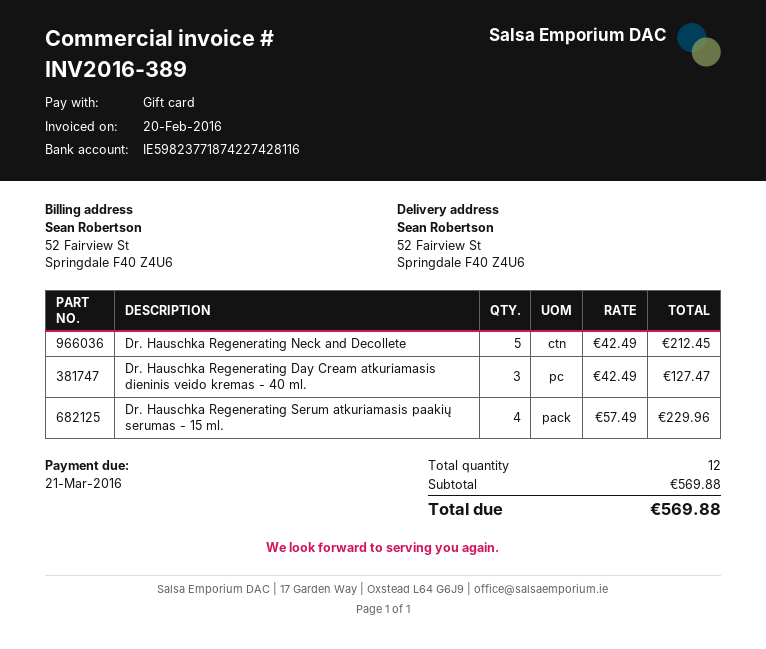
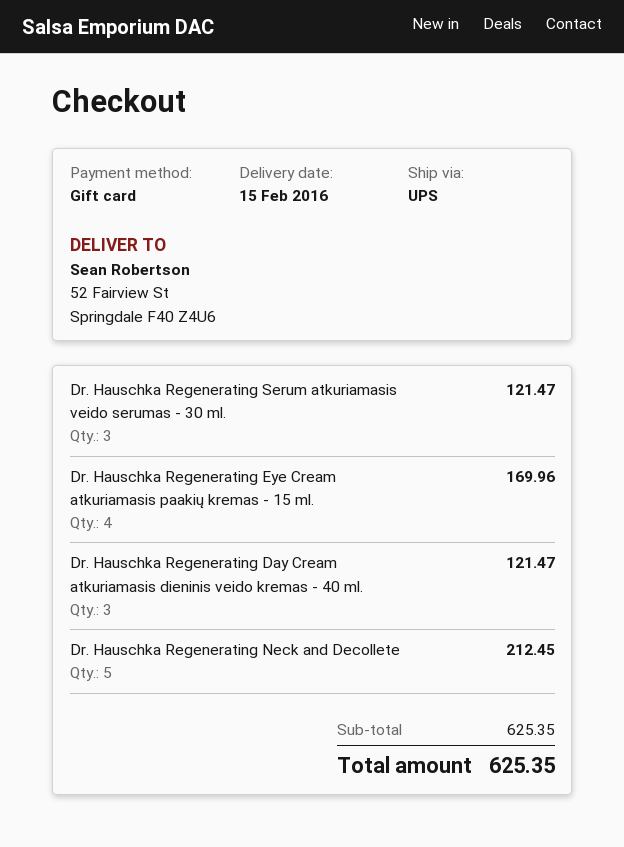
Dr. Hauschka Regenerating Day Cream atkuriamasis dieninis veido kremas - 40 ml.: 3 for 127.47 -> 3 for 121.47
Dr. Hauschka Regenerating Serum atkuriamasis paakių serumas - 15 ml.: 4 for 229.96 -> none
Dr. Hauschka Regenerating Serum atkuriamasis veido serumas - 30 ml.: none -> 3 for 121.47
Dr. Hauschka Regenerating Eye Cream atkuriamasis paakių kremas - 15 ml.: none -> 4 for 169.96
subtotal: 569.88 -> 625.35
total: 569.88 -> 625.35

